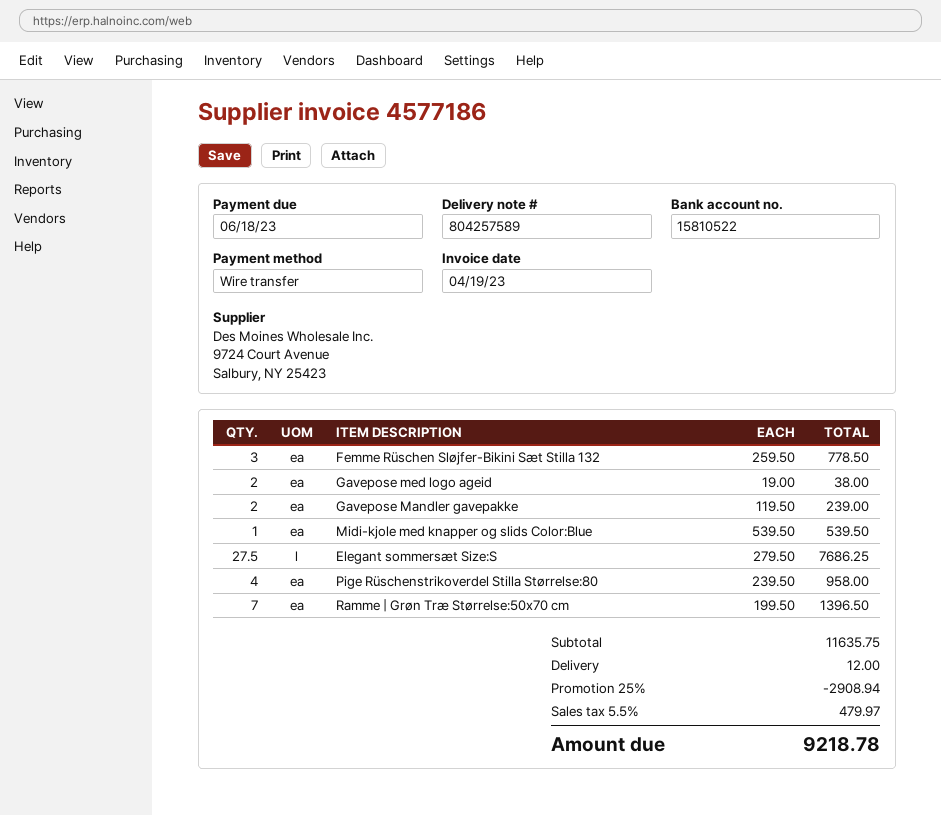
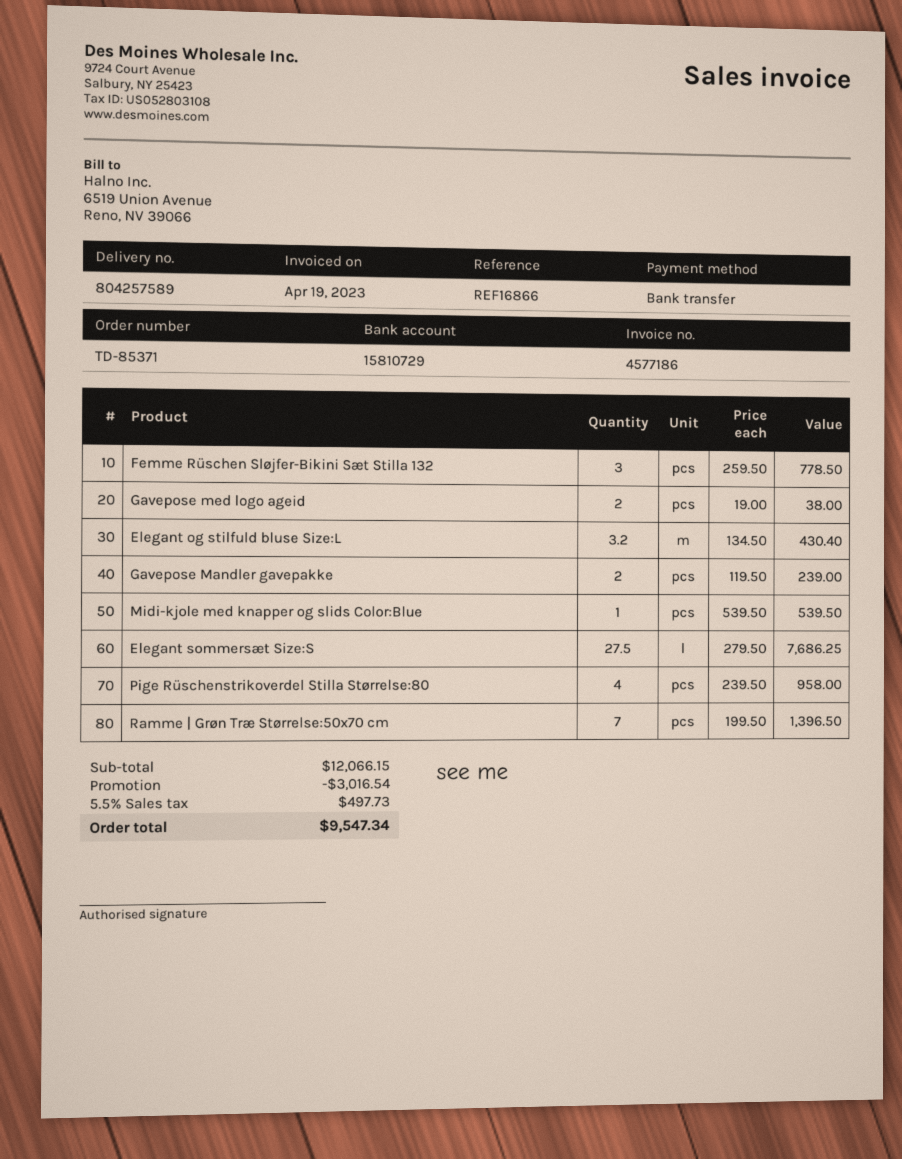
bank account: 15810522 -> 15810729
Elegant og stilfuld bluse Size:L: none -> 3.2 x 134.50 = 430.40
subtotal: 11635.75 -> 12066.15
discount: 2908.94 -> 3016.54
shipping: 12.00 -> none
tax: 5.5% = 479.97 -> 5.5% = 497.73
total: 9218.78 -> 9547.34

